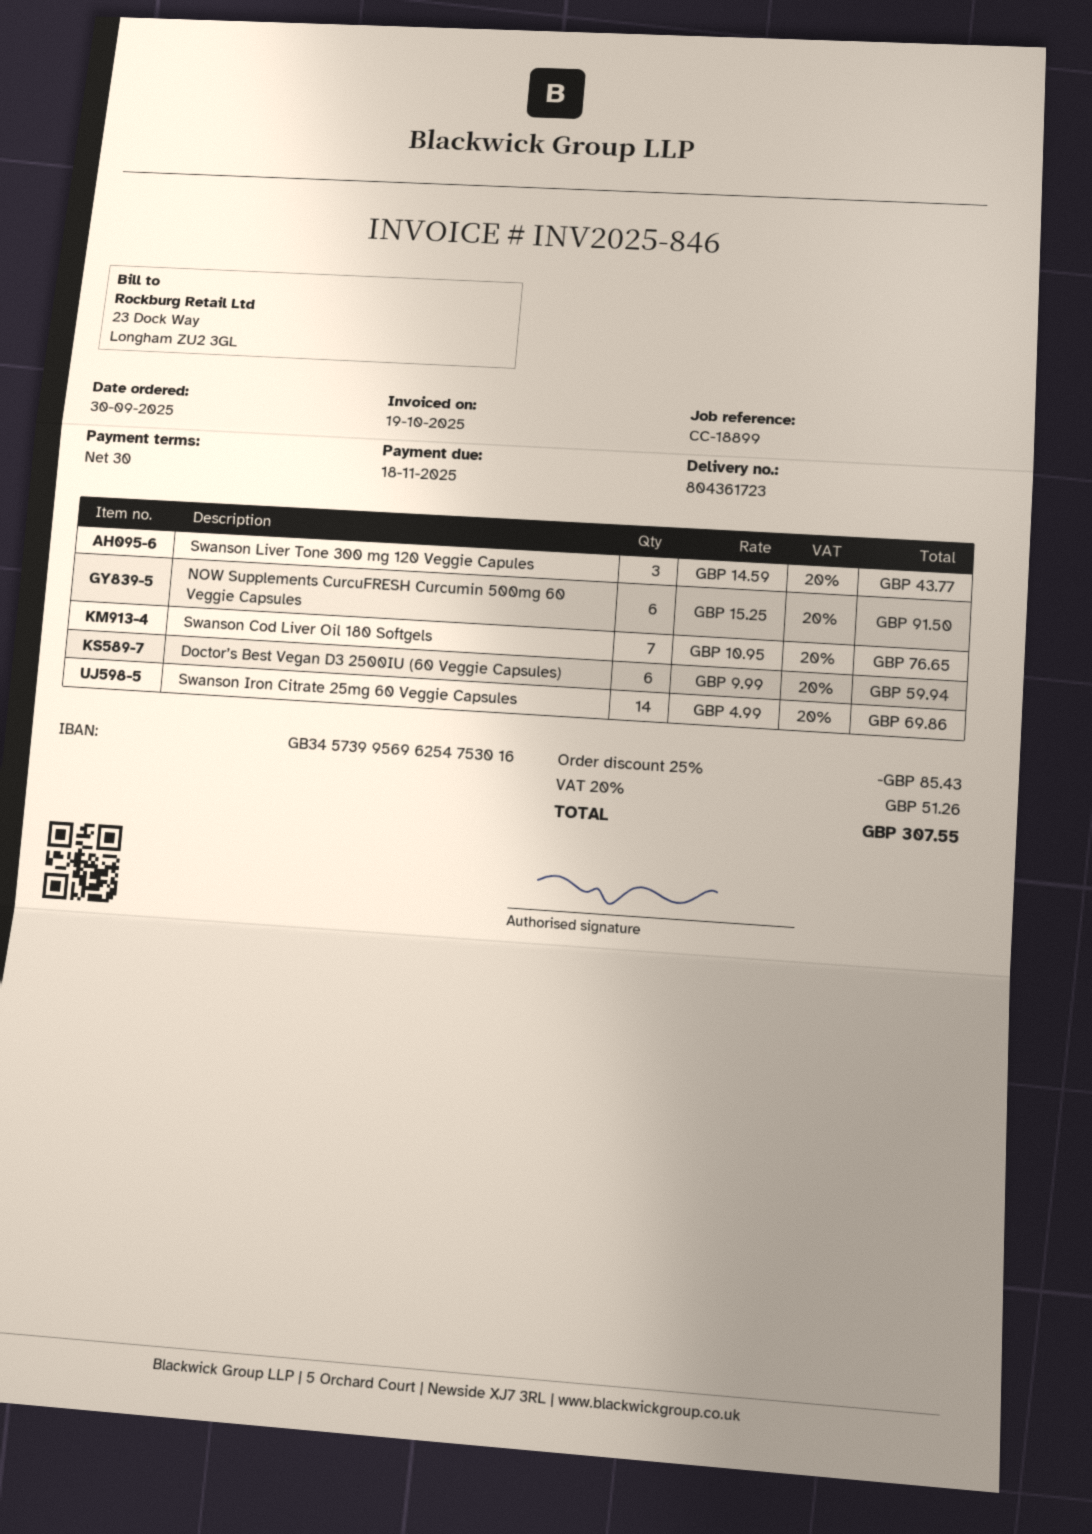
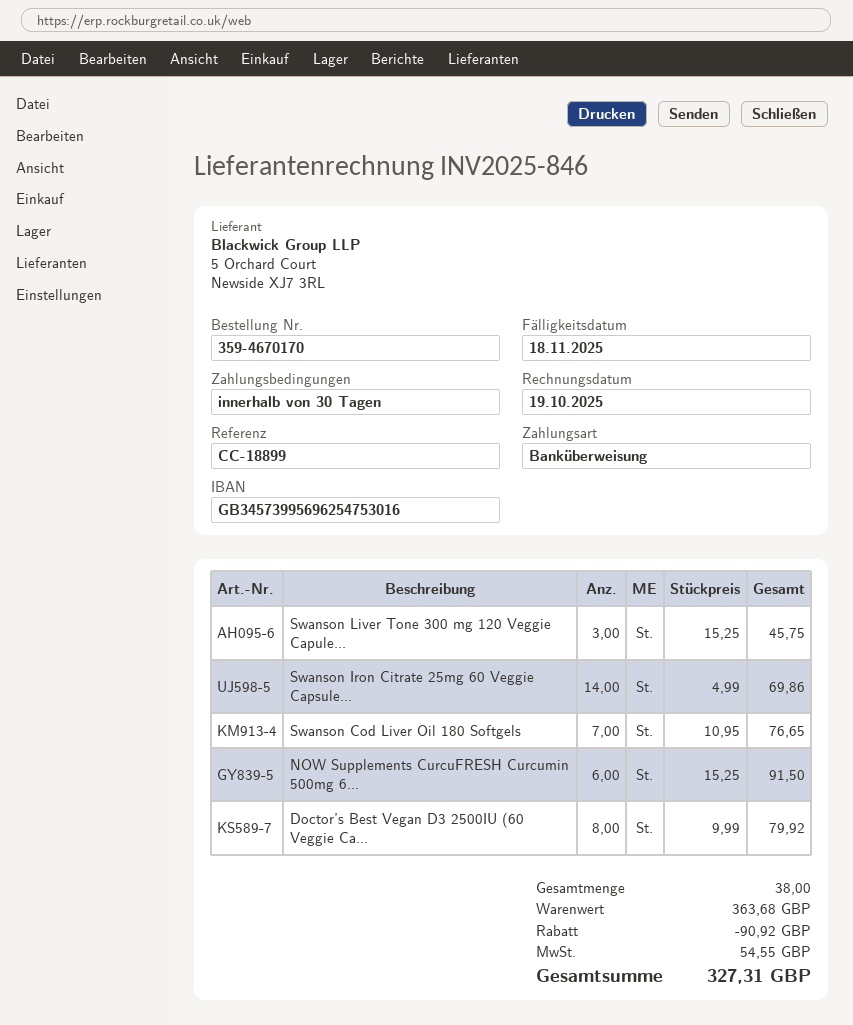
Swanson Liver Tone 300 mg 120 Veggie Capules: 3 x 14.59 = 43.77 -> 3 x 15.25 = 45.75
Doctor’s Best Vegan D3 2500IU (60 Veggie Capsules): 6 x 9.99 = 59.94 -> 8 x 9.99 = 79.92
discount: 85.43 -> 90.92
tax: 51.26 -> 54.55
total: 307.55 -> 327.31

